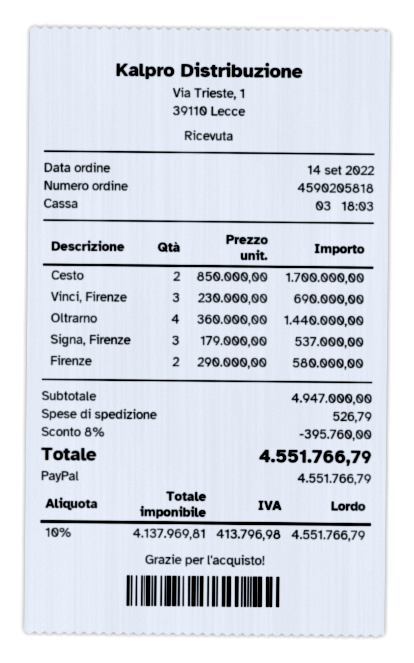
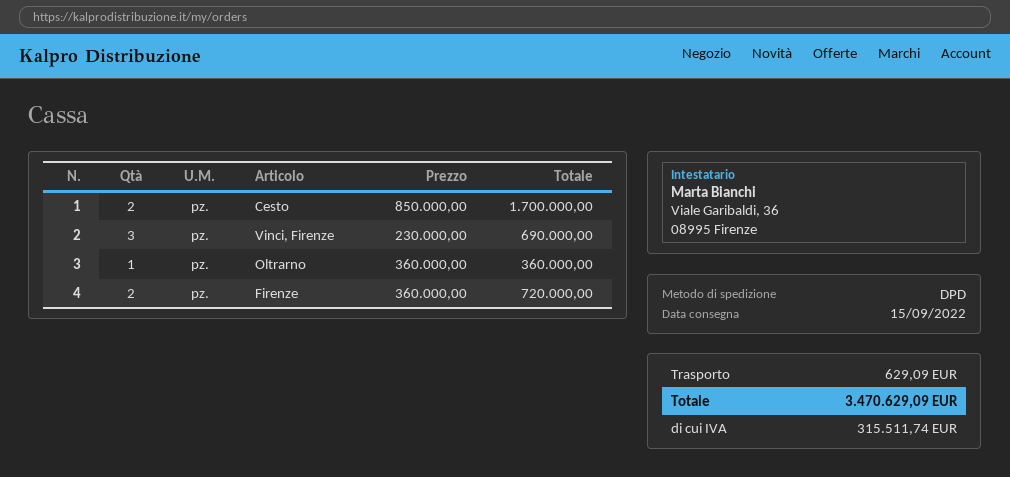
Oltrarno: 4 x 360000.00 = 1440000.00 -> 1 x 360000.00 = 360000.00
Signa, Firenze: 3 x 179000.00 = 537000.00 -> none
Firenze: 2 x 290000.00 = 580000.00 -> 2 x 360000.00 = 720000.00
discount: 8% = 395760.00 -> none
shipping: 526.79 -> 629.09
tax: 413796.98 -> 315511.74
total: 4551766.79 -> 3470629.09

